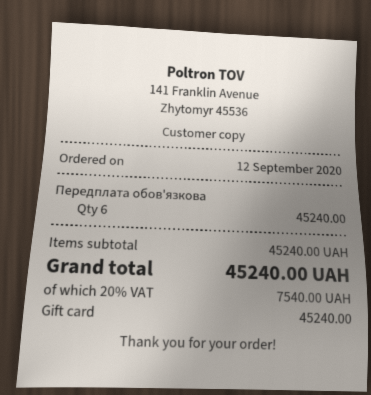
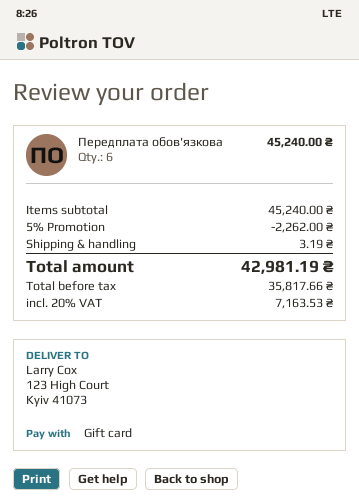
discount: none -> 5% = 2262.00
shipping: none -> 3.19
tax: 20% = 7540.00 -> 20% = 7163.53
total: 45240.00 -> 42981.19

